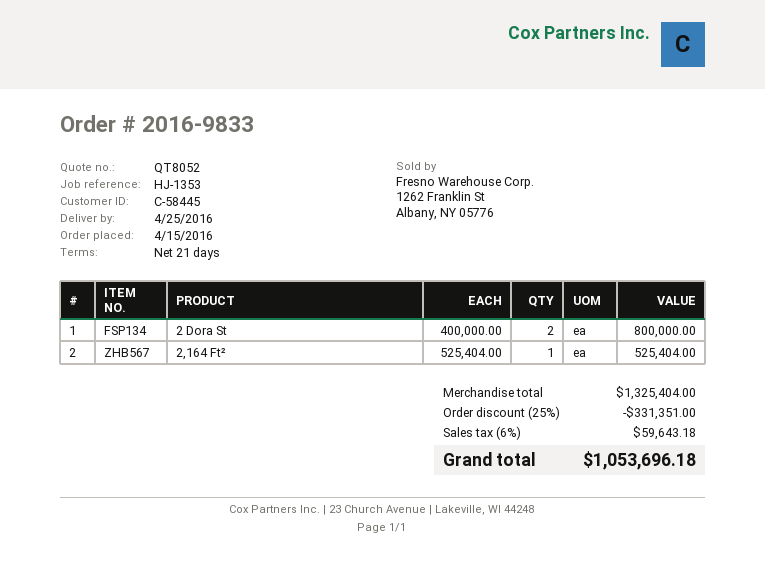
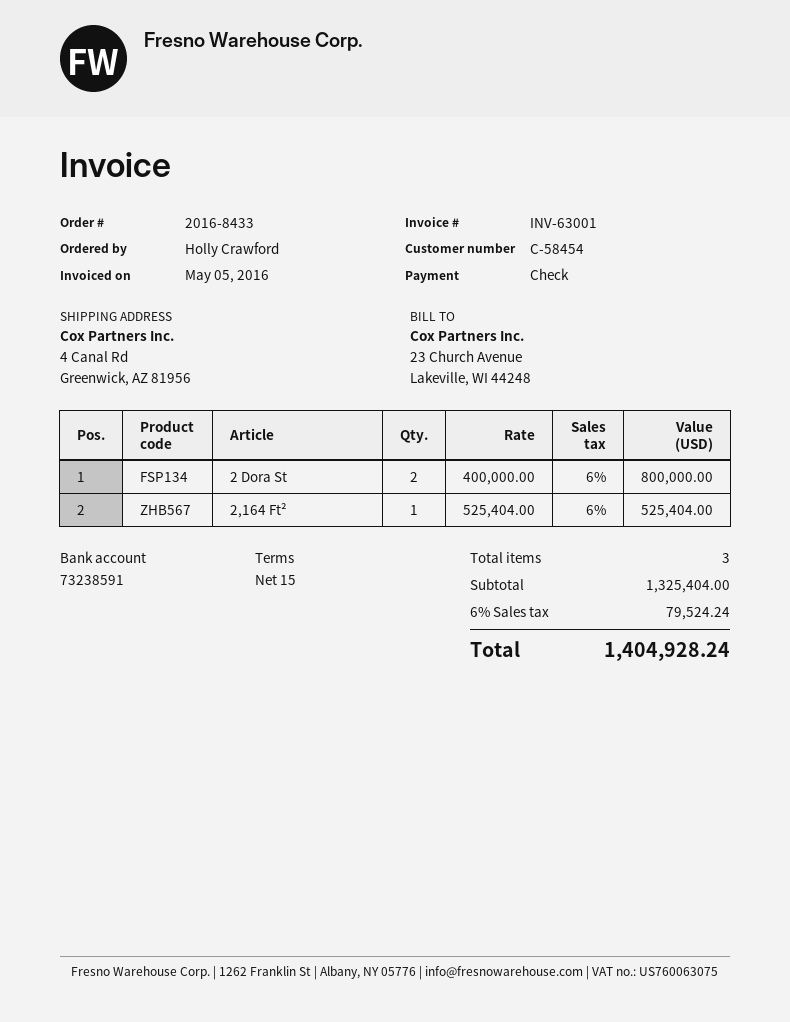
order number: 2016-9833 -> 2016-8433
payment terms: 21 days -> 15 days
customer number: C-58445 -> C-58454
discount: 25% = 331351.00 -> none
tax: 6% = 59643.18 -> 6% = 79524.24
total: 1053696.18 -> 1404928.24

